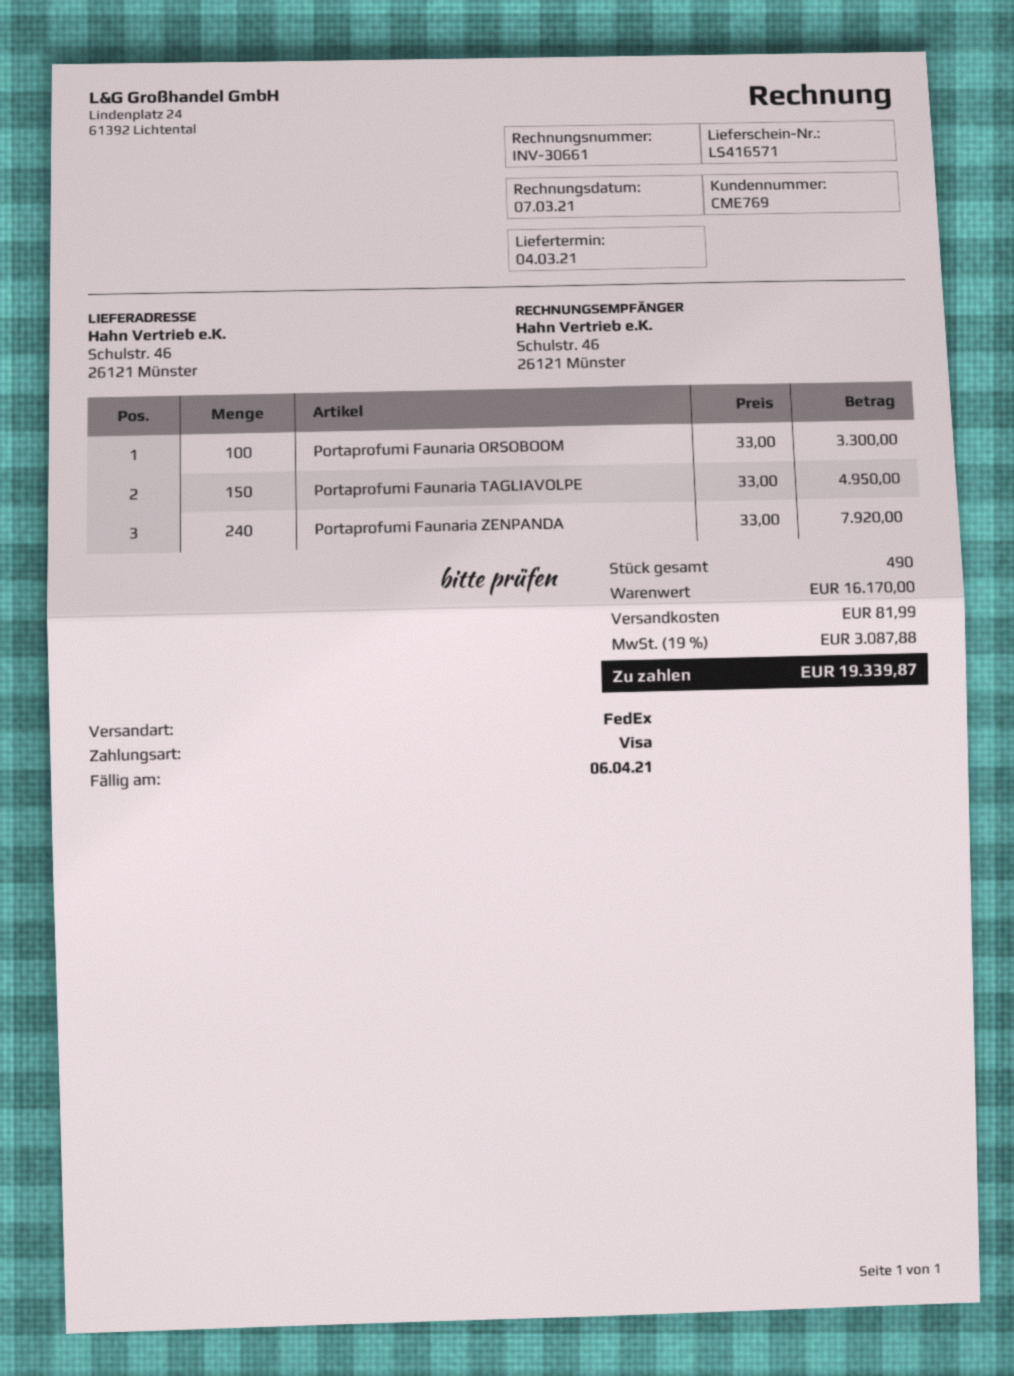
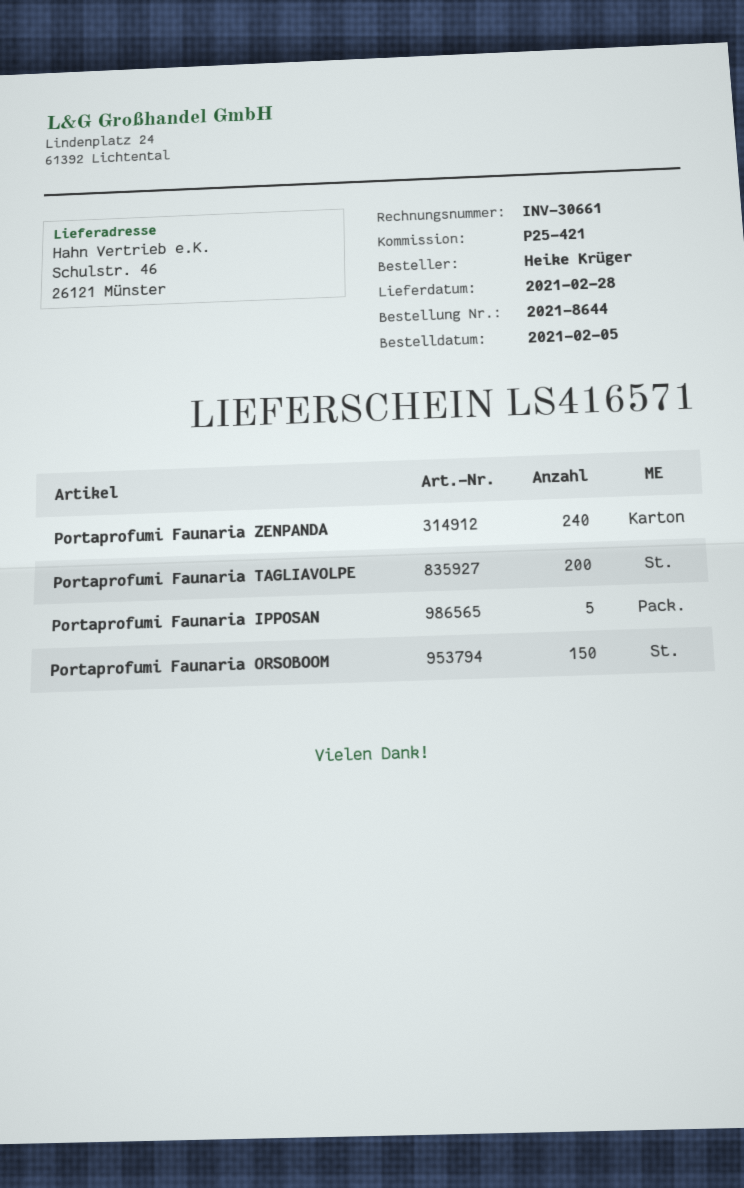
delivery date: 2021-03-04 -> 2021-02-28
Portaprofumi Faunaria ORSOBOOM: 100 -> 150
Portaprofumi Faunaria TAGLIAVOLPE: 150 -> 200
Portaprofumi Faunaria IPPOSAN: none -> 5

